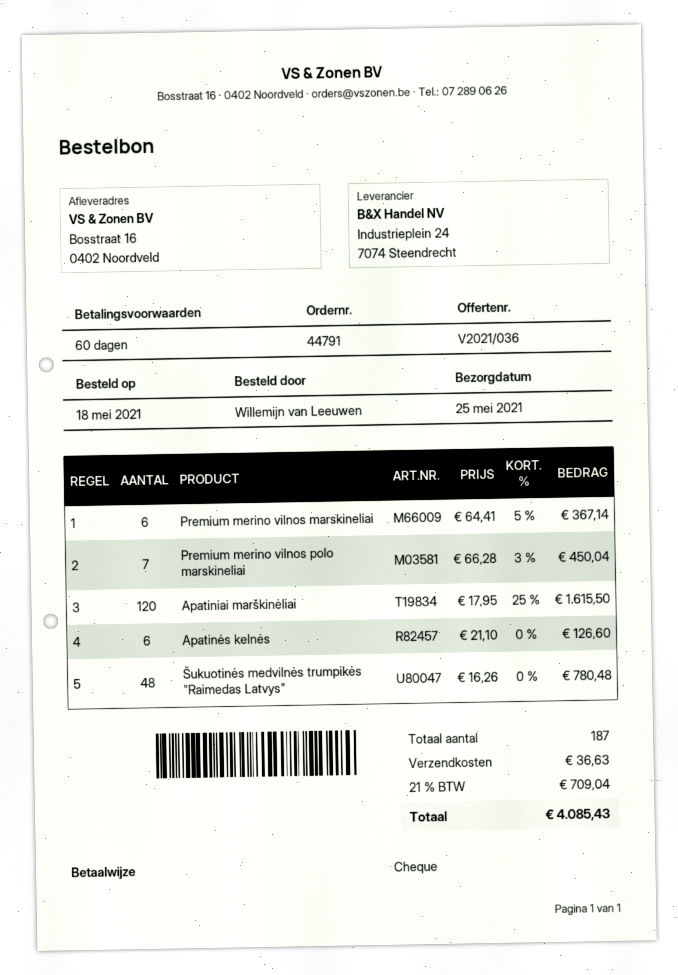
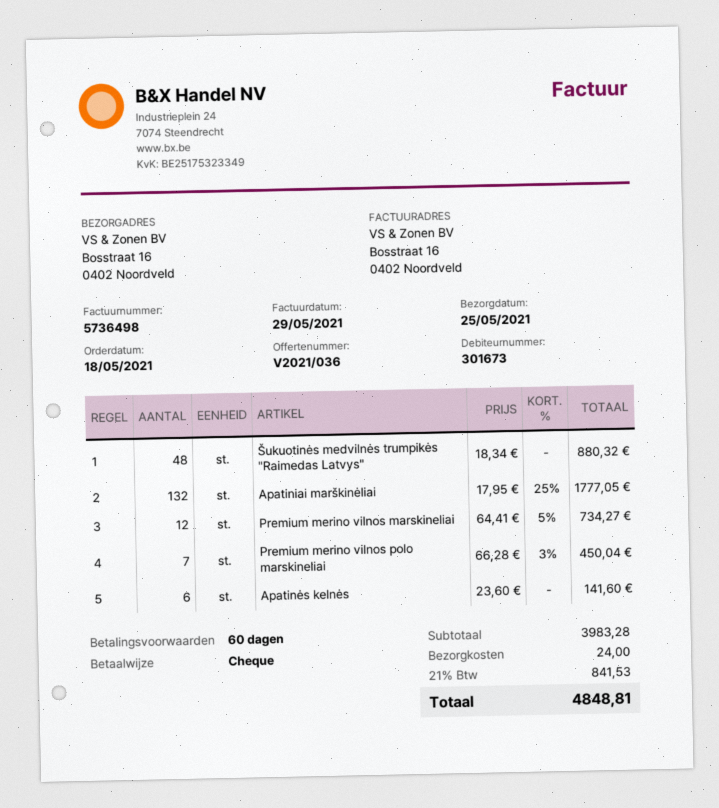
Premium merino vilnos marskineliai: 6 x 64.41 - 5% = 367.14 -> 12 x 64.41 - 5% = 734.27
Apatiniai marškinėliai: 120 x 17.95 - 25% = 1615.50 -> 132 x 17.95 - 25% = 1777.05
Apatinės kelnės: 6 x 21.10 = 126.60 -> 6 x 23.60 = 141.60
Šukuotinės medvilnės trumpikės "Raimedas Latvys": 48 x 16.26 = 780.48 -> 48 x 18.34 = 880.32
shipping: 36.63 -> 24.00
tax: 21% = 709.04 -> 21% = 841.53
total: 4085.43 -> 4848.81

